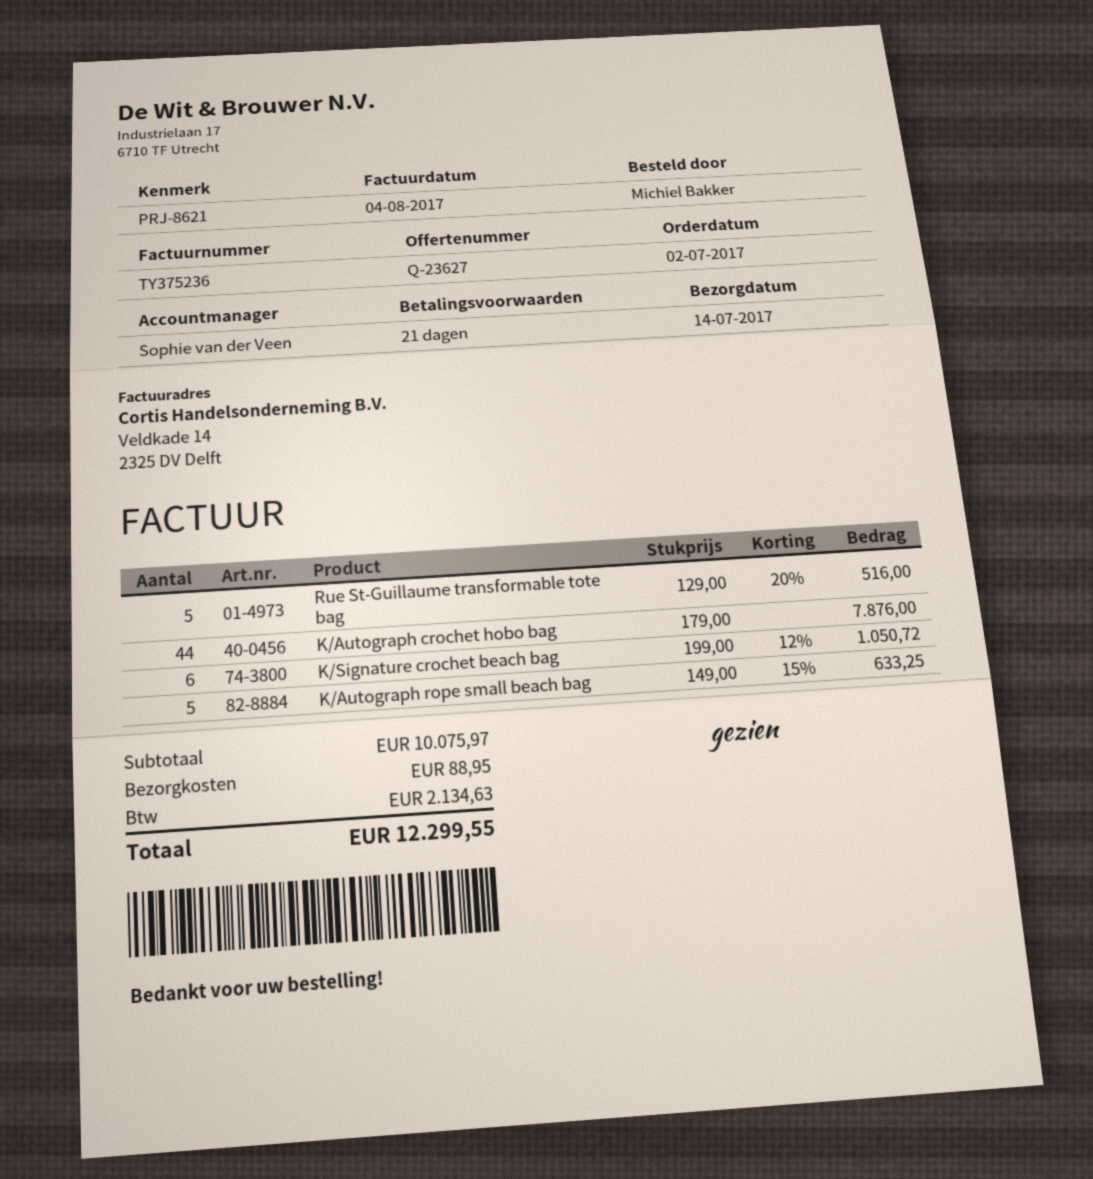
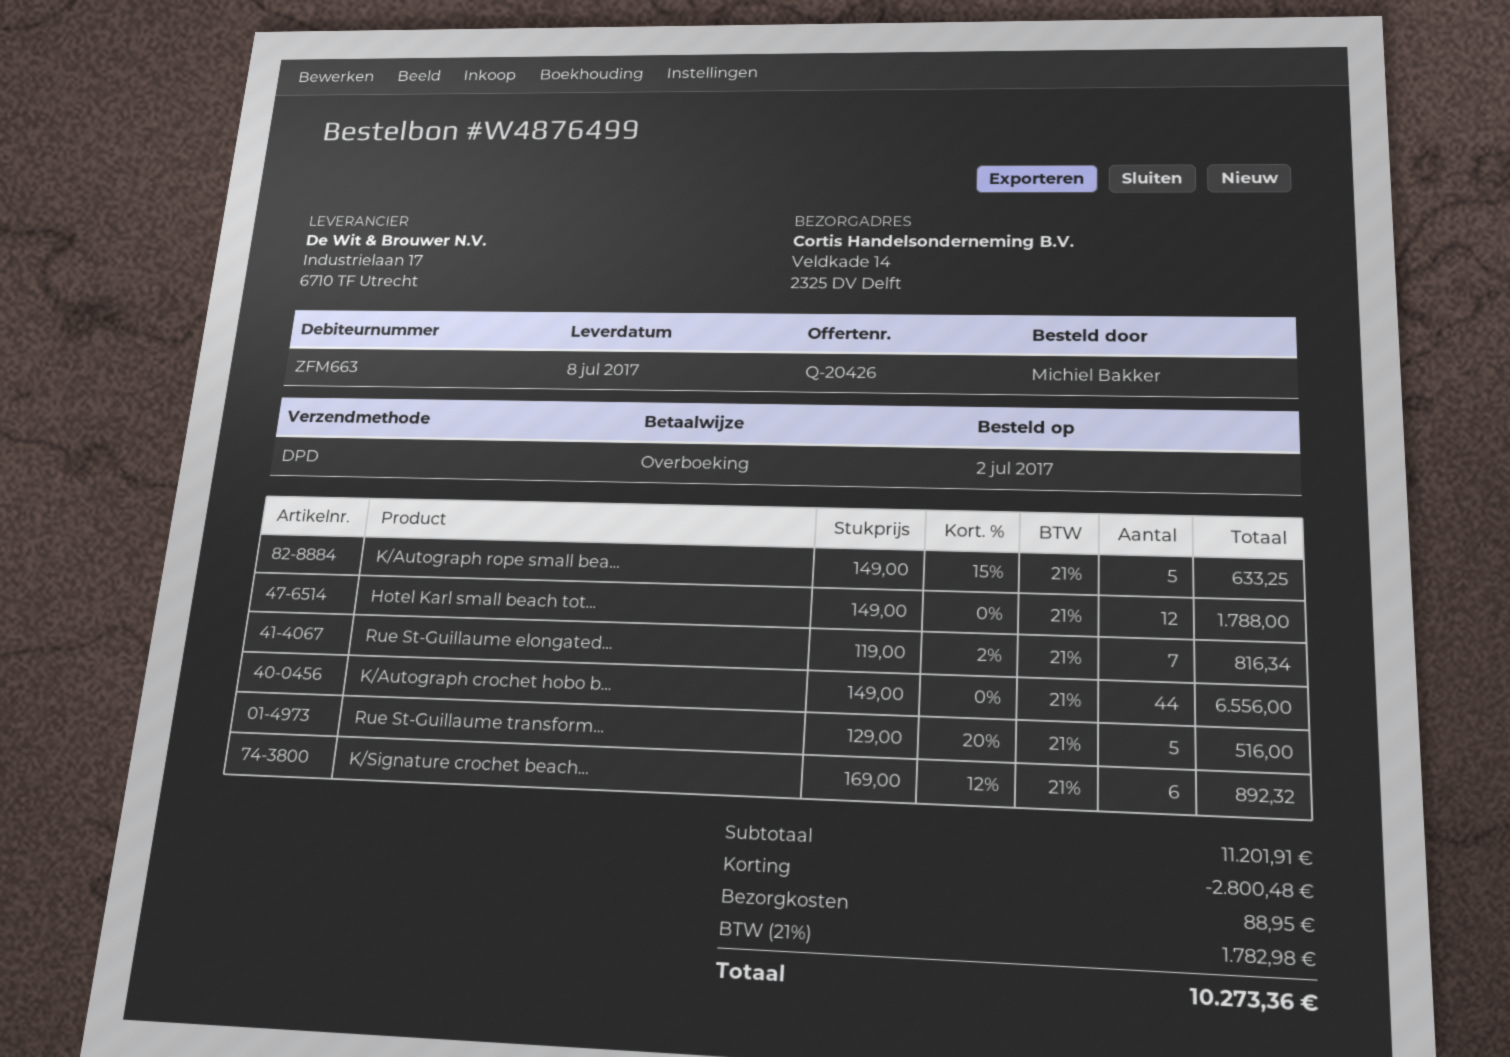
quote number: Q-23627 -> Q-20426
delivery date: 2017-07-14 -> 2017-07-08
K/Autograph crochet hobo bag: 44 x 179.00 = 7876.00 -> 44 x 149.00 = 6556.00
K/Signature crochet beach bag: 6 x 199.00 - 12% = 1050.72 -> 6 x 169.00 - 12% = 892.32
Hotel Karl small beach tot...: none -> 12 x 149.00 = 1788.00
Rue St-Guillaume elongated...: none -> 7 x 119.00 - 2% = 816.34
subtotal: 10075.97 -> 11201.91
discount: none -> 2800.48
tax: 2134.63 -> 1782.98
total: 12299.55 -> 10273.36

